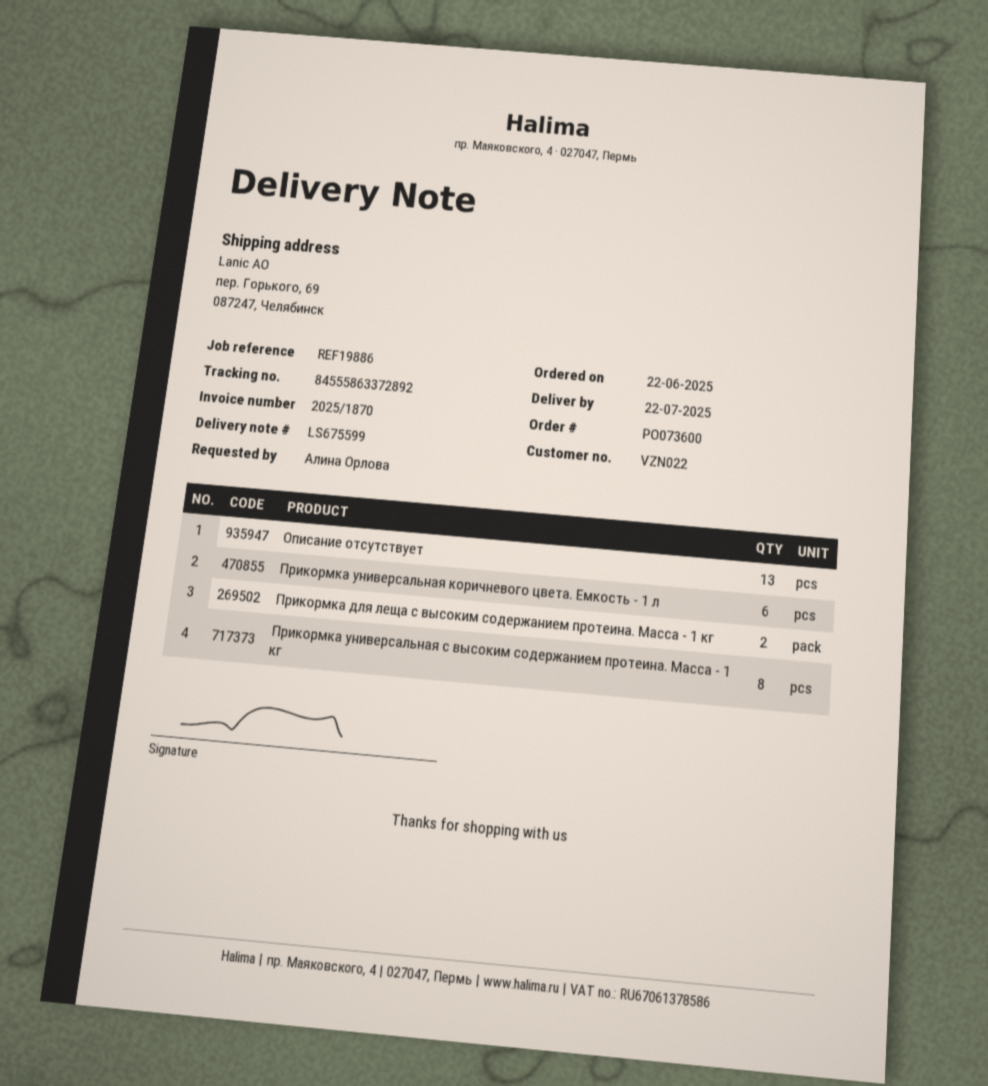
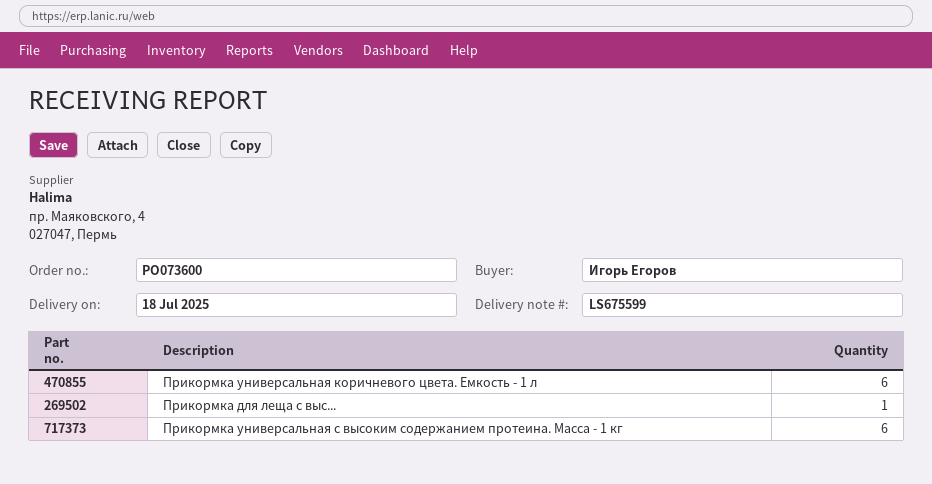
delivery date: 2025-07-22 -> 2025-07-18
ordered by: Алина Орлова -> Игорь Егоров
Описание отсутствует: 13 -> none
Прикормка для леща с высоким содержанием протеина. Масса - 1 кг: 2 -> 1
Прикормка универсальная с высоким содержанием протеина. Масса - 1 кг: 8 -> 6

